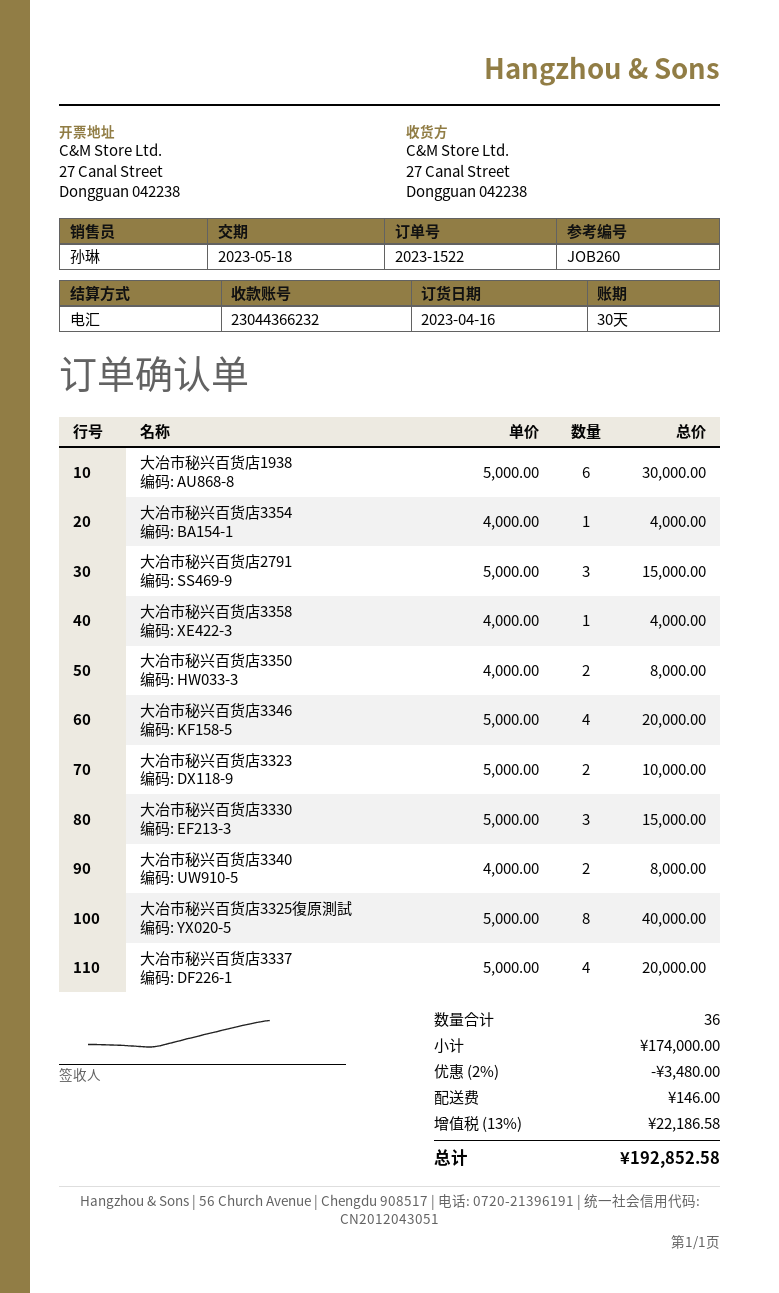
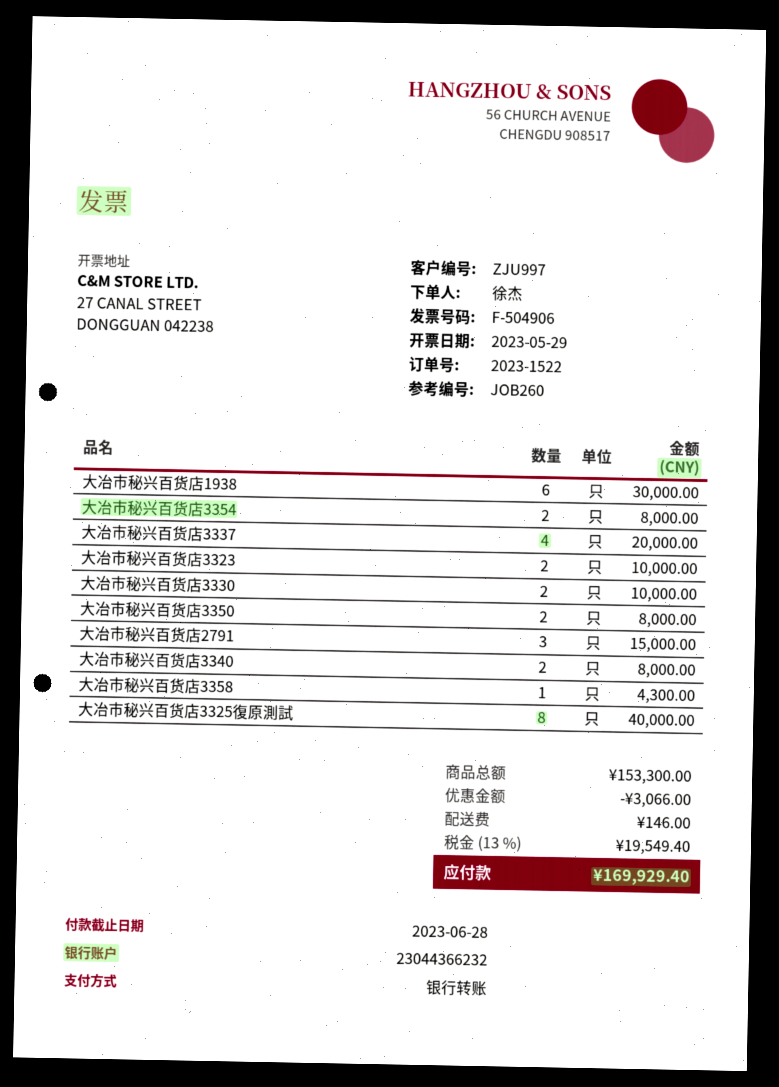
大冶市秘兴百货店3354: 1 for 4000.00 -> 2 for 8000.00
大冶市秘兴百货店3358: 1 for 4000.00 -> 1 for 4300.00
大冶市秘兴百货店3346: 4 for 20000.00 -> none
大冶市秘兴百货店3330: 3 for 15000.00 -> 2 for 10000.00
subtotal: 174000.00 -> 153300.00
discount: 3480.00 -> 3066.00
tax: 13% = 22186.58 -> 13% = 19549.40
total: 192852.58 -> 169929.40

